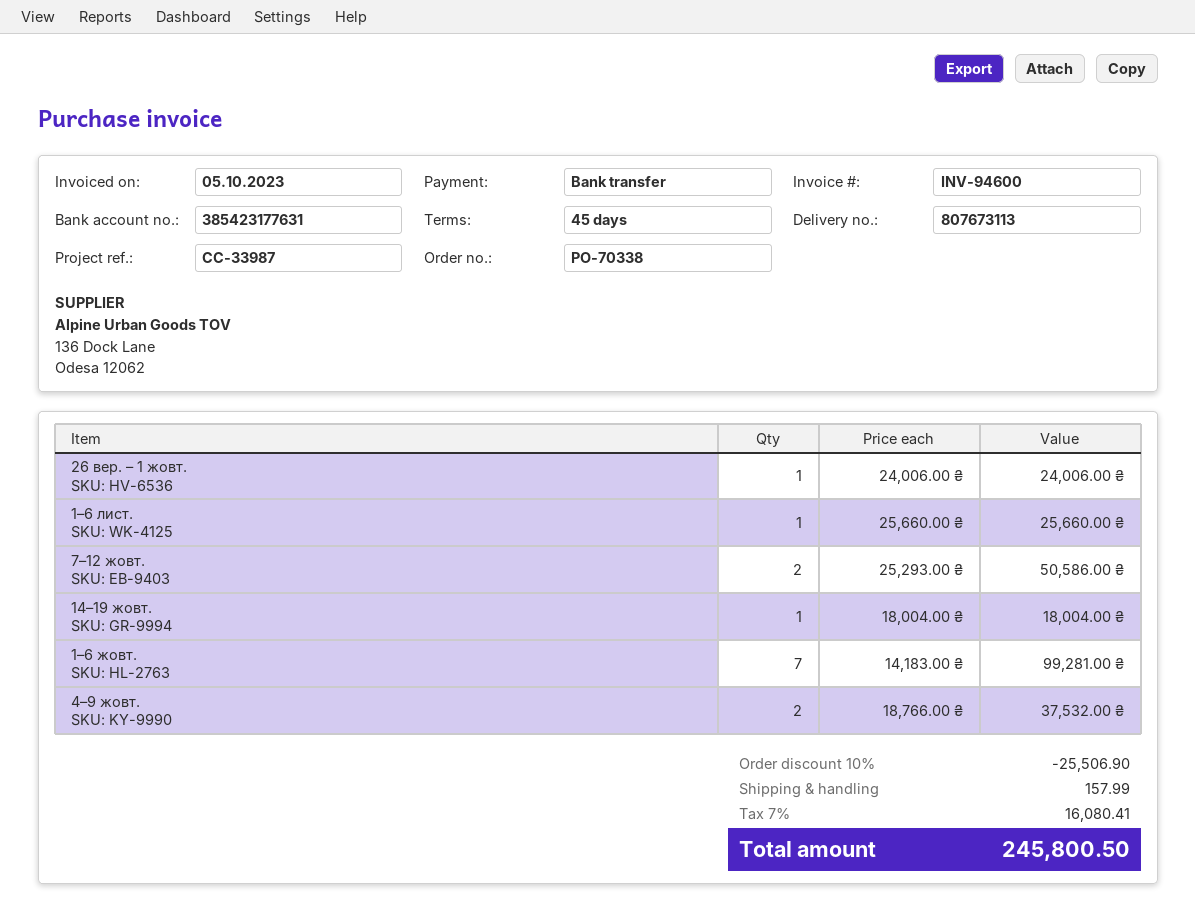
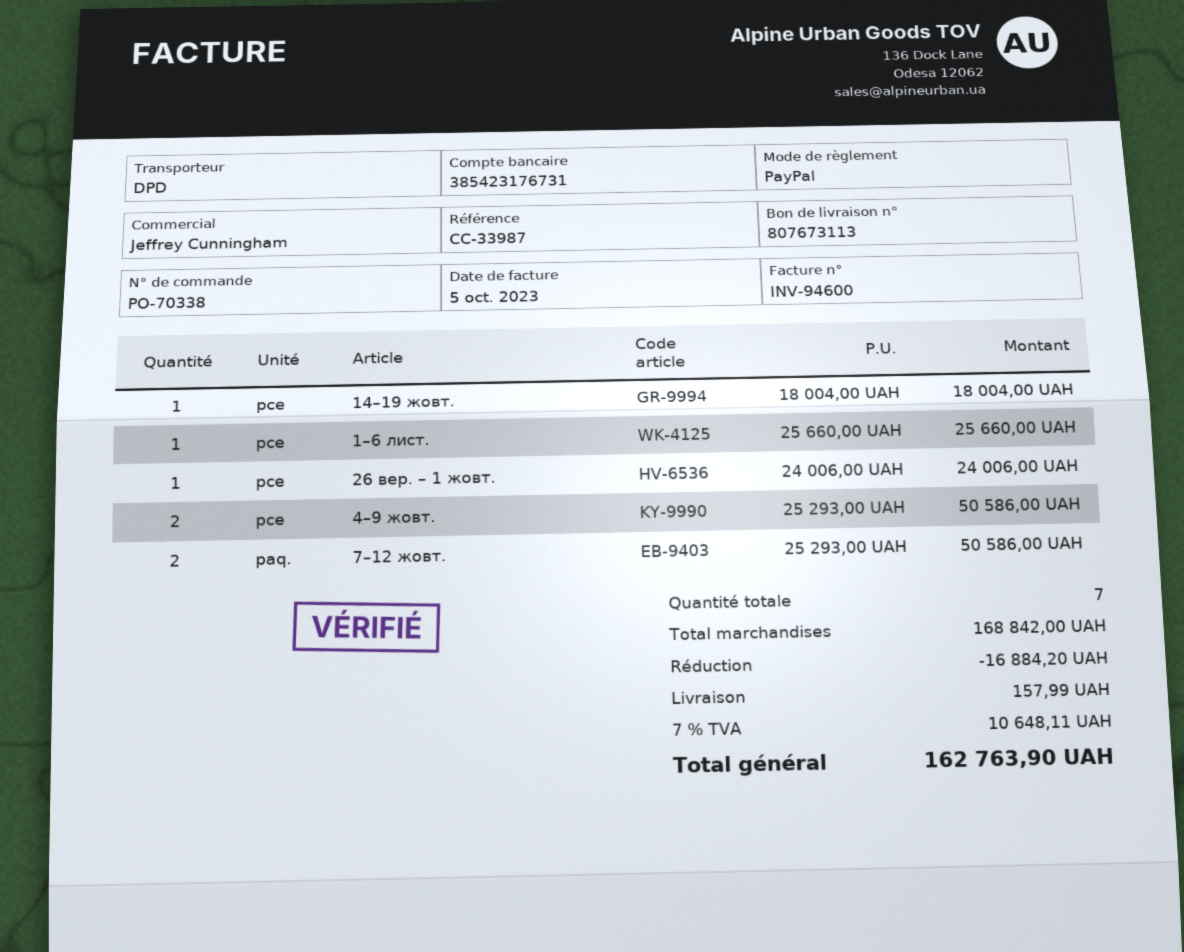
payment method: bank transfer -> PayPal
bank account: 385423177631 -> 385423176731
1–6 жовт.: 7 x 14183.00 = 99281.00 -> none
4–9 жовт.: 2 x 18766.00 = 37532.00 -> 2 x 25293.00 = 50586.00
discount: 25506.90 -> 16884.20
tax: 7% = 16080.41 -> 7% = 10648.11
total: 245800.50 -> 162763.90

